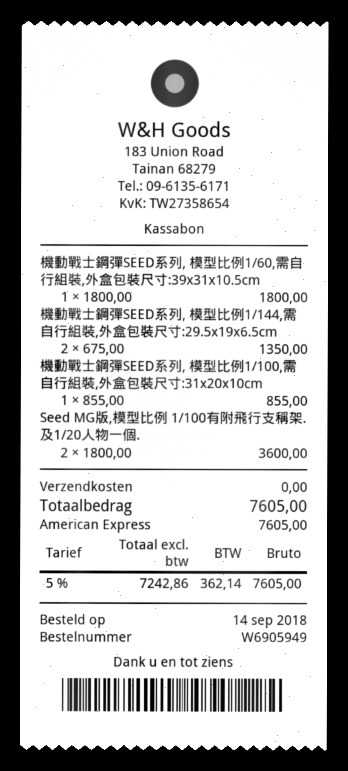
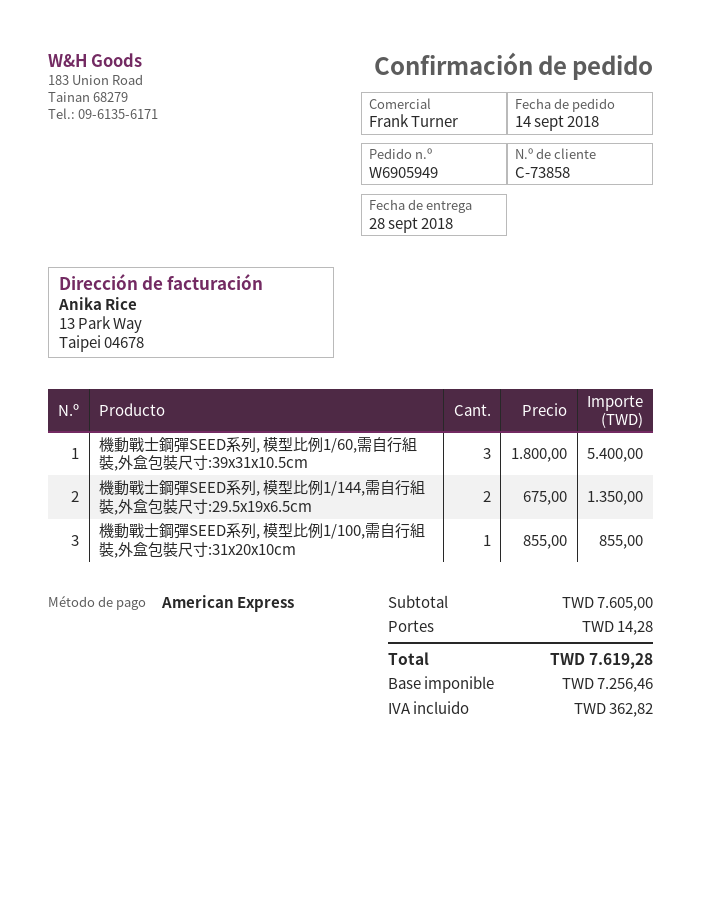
機動戰士鋼彈SEED系列, 模型比例1/60,需自行組裝,外盒包裝尺寸:39x31x10.5cm: 1 x 1800.00 = 1800.00 -> 3 x 1800.00 = 5400.00
Seed MG版,模型比例 1/100有附飛行支稱架.及1/20人物一個.: 2 x 1800.00 = 3600.00 -> none
shipping: 0.00 -> 14.28
net: 7242.86 -> 7256.46
tax: 362.14 -> 362.82
total: 7605.00 -> 7619.28

